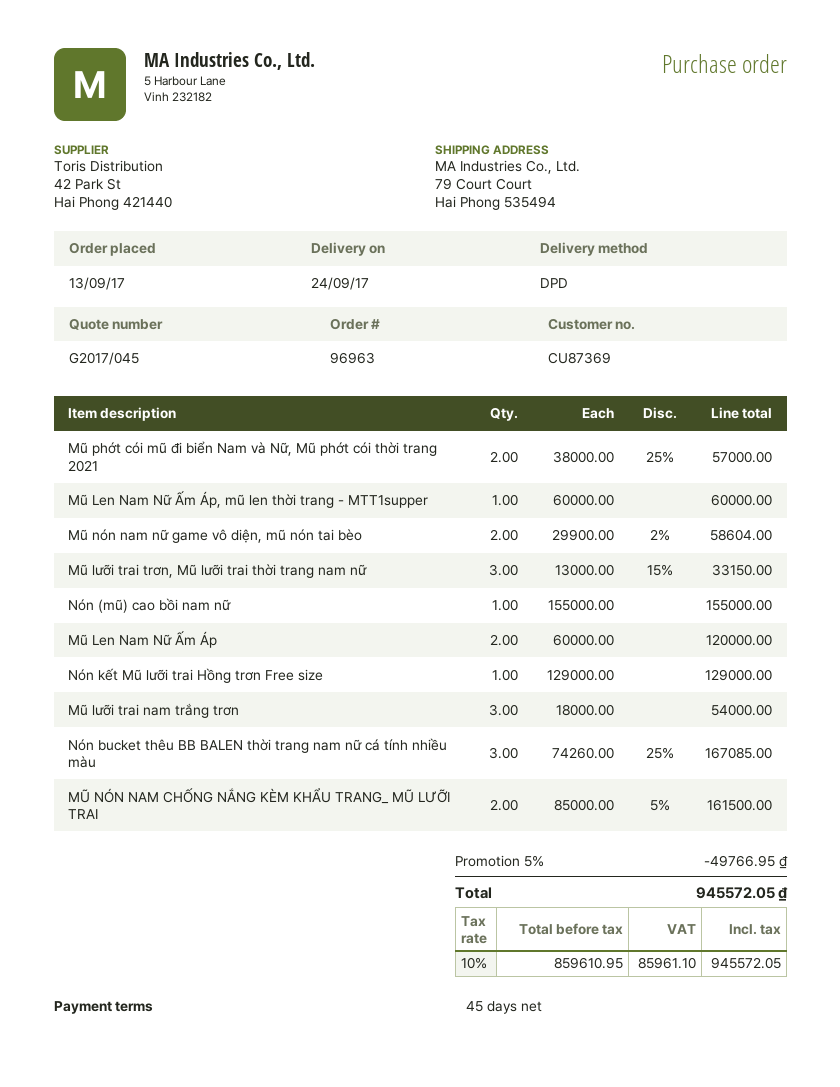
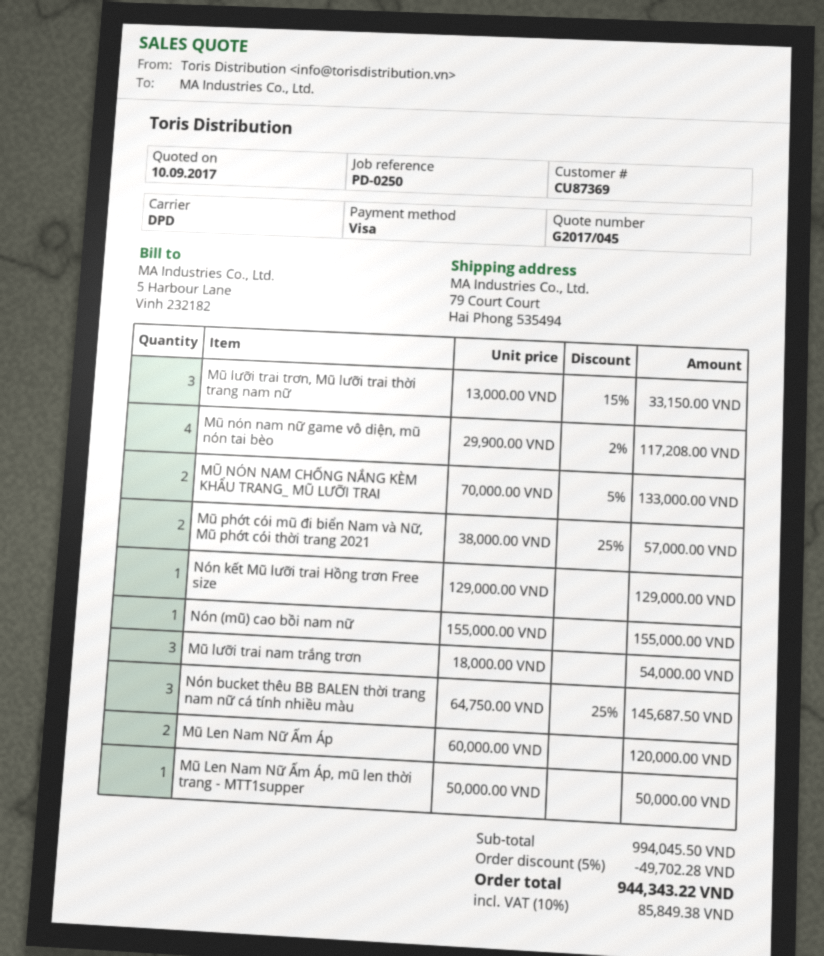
Mũ Len Nam Nữ Ấm Áp, mũ len thời trang - MTT1supper: 1 x 60000.00 = 60000.00 -> 1 x 50000.00 = 50000.00
Mũ nón nam nữ game vô diện, mũ nón tai bèo: 2 x 29900.00 - 2% = 58604.00 -> 4 x 29900.00 - 2% = 117208.00
Nón bucket thêu BB BALEN thời trang nam nữ cá tính nhiều màu: 3 x 74260.00 - 25% = 167085.00 -> 3 x 64750.00 - 25% = 145687.50
MŨ NÓN NAM CHỐNG NẮNG KÈM KHẨU TRANG_ MŨ LƯỠI TRAI: 2 x 85000.00 - 5% = 161500.00 -> 2 x 70000.00 - 5% = 133000.00
discount: 5% = 49766.95 -> 5% = 49702.28
tax: 10% = 85961.10 -> 10% = 85849.38
total: 945572.05 -> 944343.22

